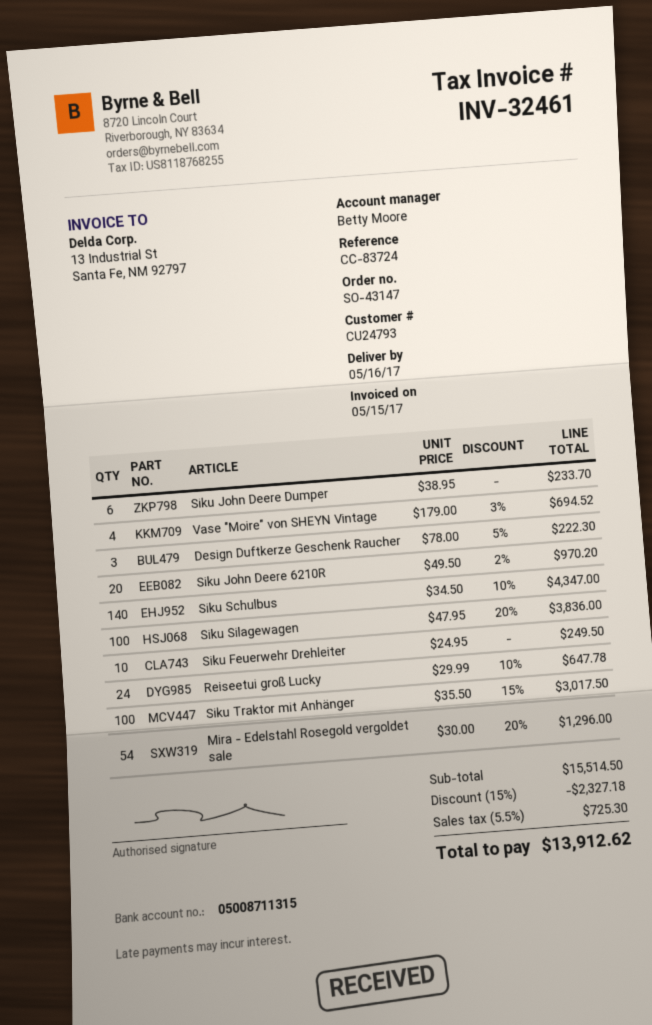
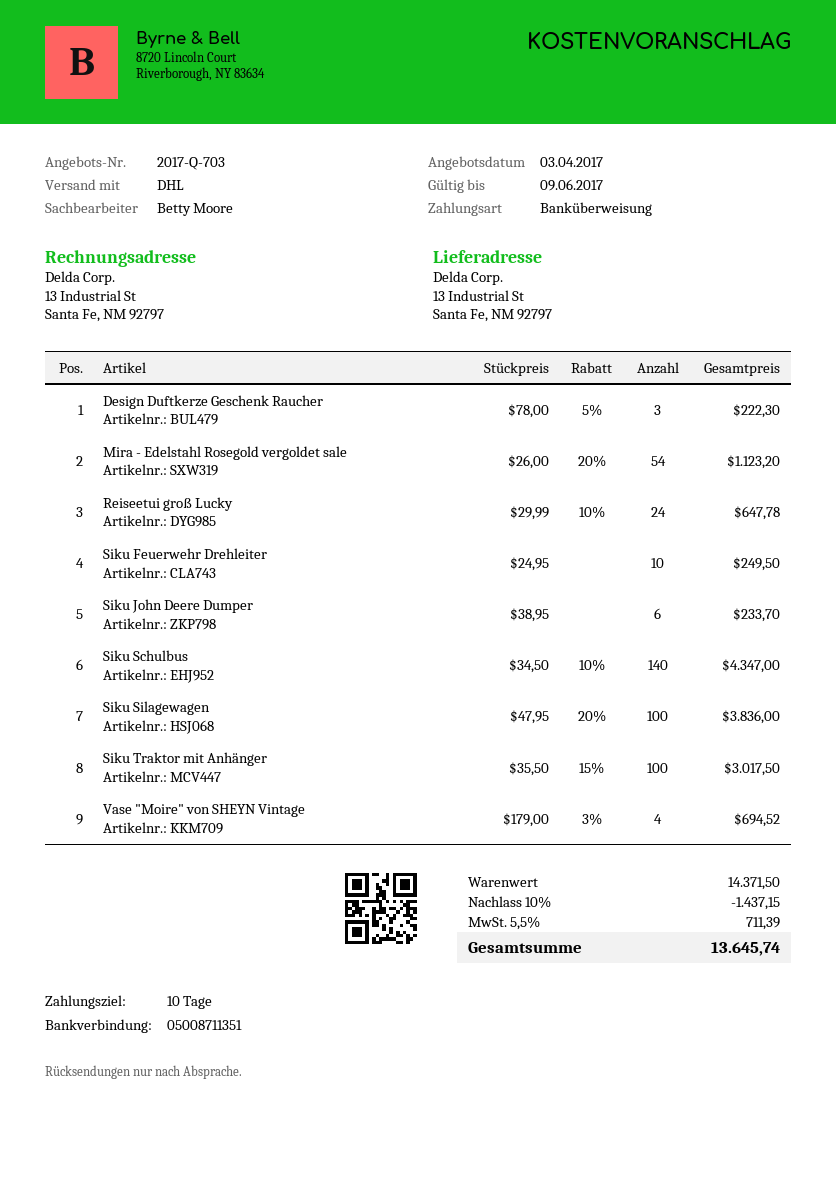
bank account: 05008711315 -> 05008711351
Siku John Deere 6210R: 20 x 49.50 - 2% = 970.20 -> none
Mira - Edelstahl Rosegold vergoldet sale: 54 x 30.00 - 20% = 1296.00 -> 54 x 26.00 - 20% = 1123.20
subtotal: 15514.50 -> 14371.50
discount: 15% = 2327.18 -> 10% = 1437.15
tax: 5.5% = 725.30 -> 5.5% = 711.39
total: 13912.62 -> 13645.74

